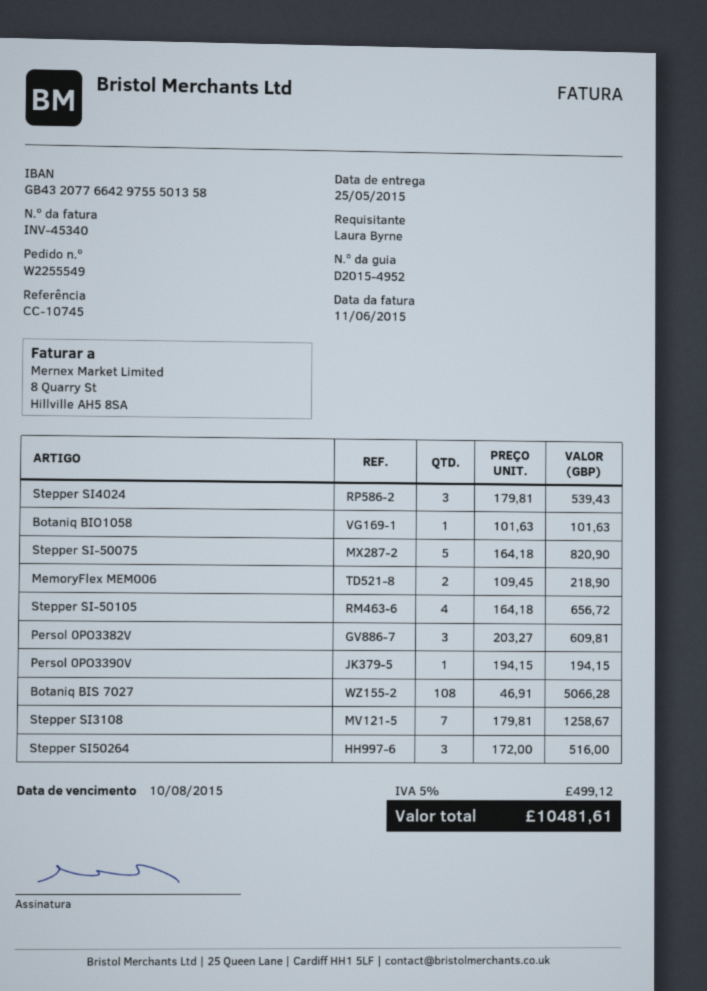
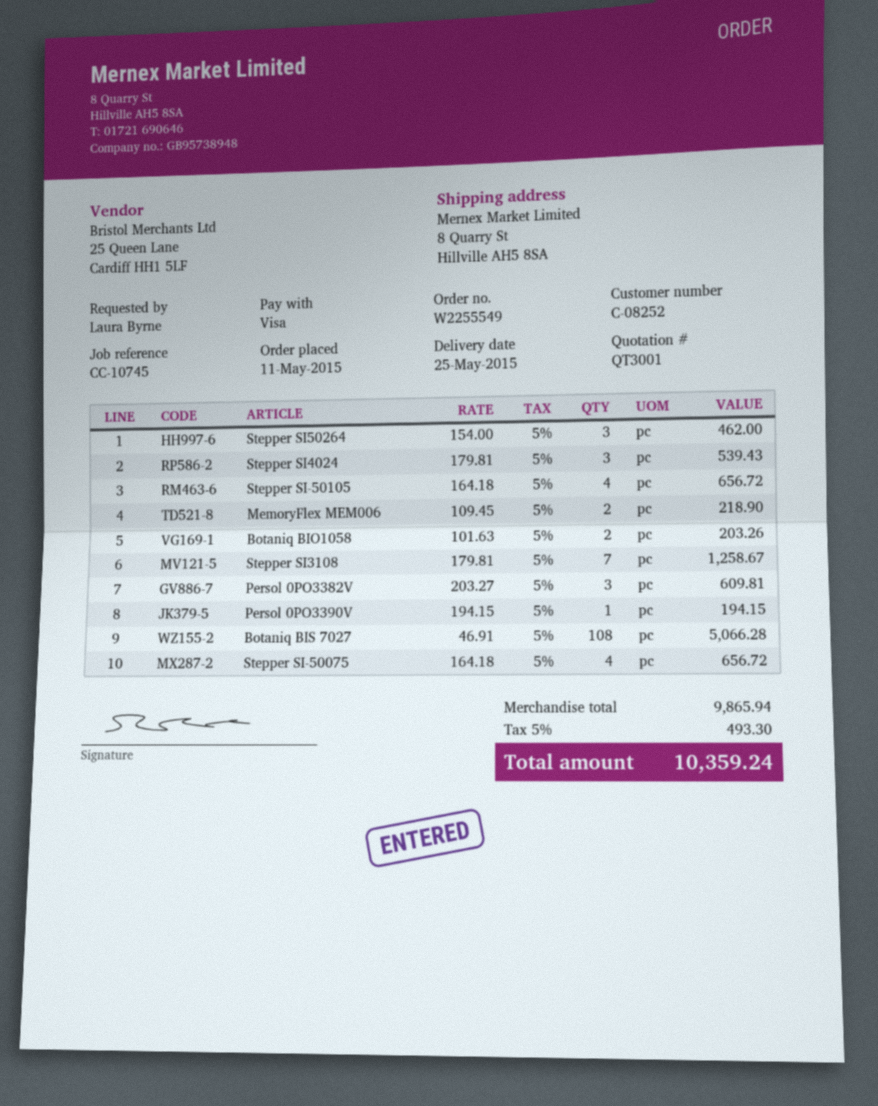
Botaniq BIO1058: 1 x 101.63 = 101.63 -> 2 x 101.63 = 203.26
Stepper SI-50075: 5 x 164.18 = 820.90 -> 4 x 164.18 = 656.72
Stepper SI50264: 3 x 172.00 = 516.00 -> 3 x 154.00 = 462.00
tax: 5% = 499.12 -> 5% = 493.30
total: 10481.61 -> 10359.24

